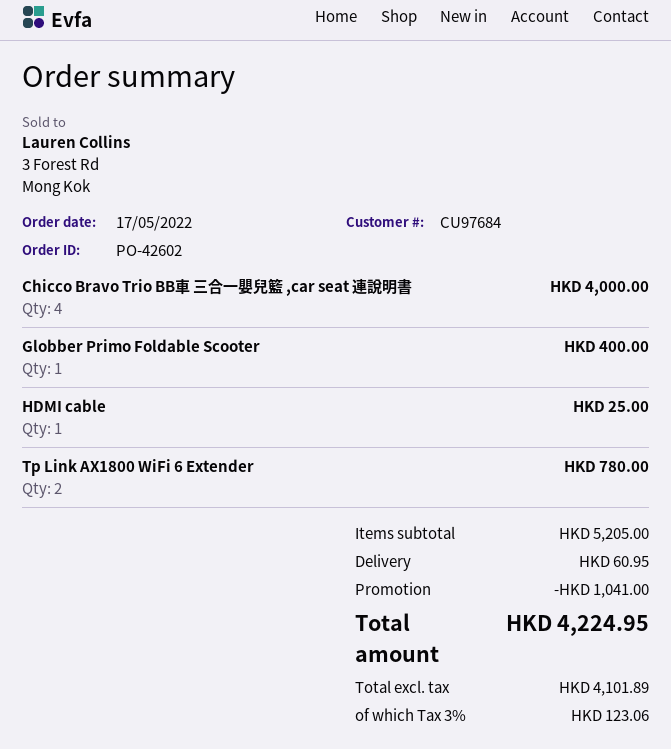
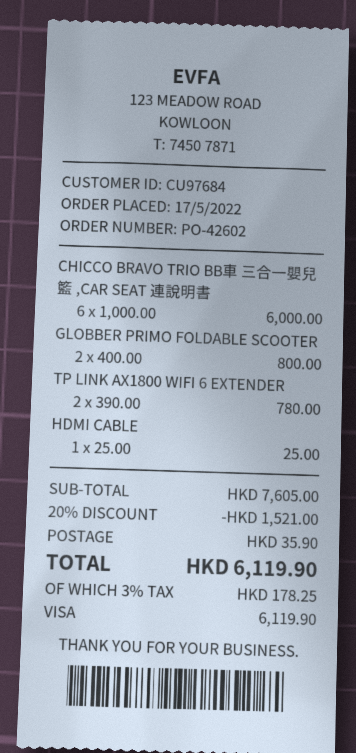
Chicco Bravo Trio BB車 三合一嬰兒籃 ,car seat 連說明書: 4 for 4000.00 -> 6 for 6000.00
Globber Primo Foldable Scooter: 1 for 400.00 -> 2 for 800.00
subtotal: 5205.00 -> 7605.00
discount: 1041.00 -> 1521.00
shipping: 60.95 -> 35.90
tax: 3% = 123.06 -> 3% = 178.25
total: 4224.95 -> 6119.90

